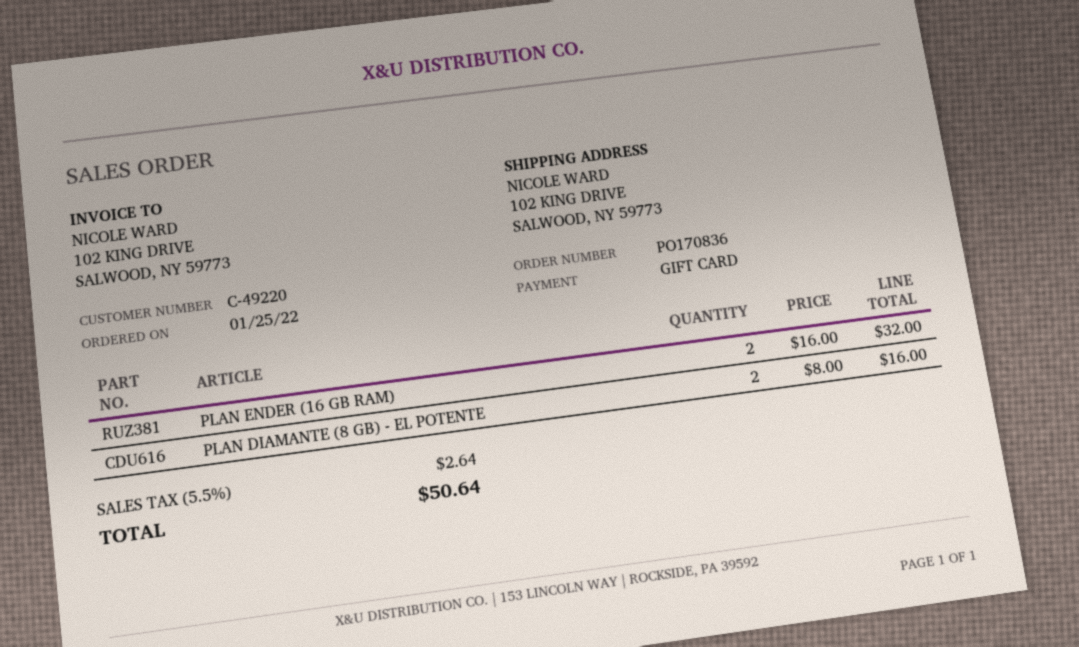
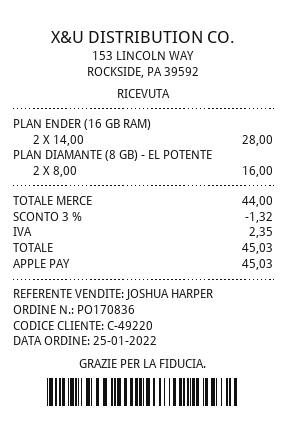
payment method: gift card -> Apple Pay
PLAN ENDER (16 GB RAM): 2 x 16.00 = 32.00 -> 2 x 14.00 = 28.00
discount: none -> 3% = 1.32
tax: 2.64 -> 2.35
total: 50.64 -> 45.03

